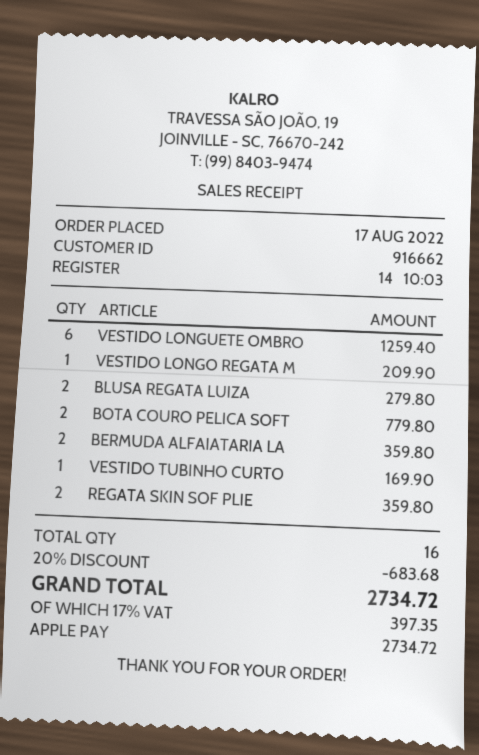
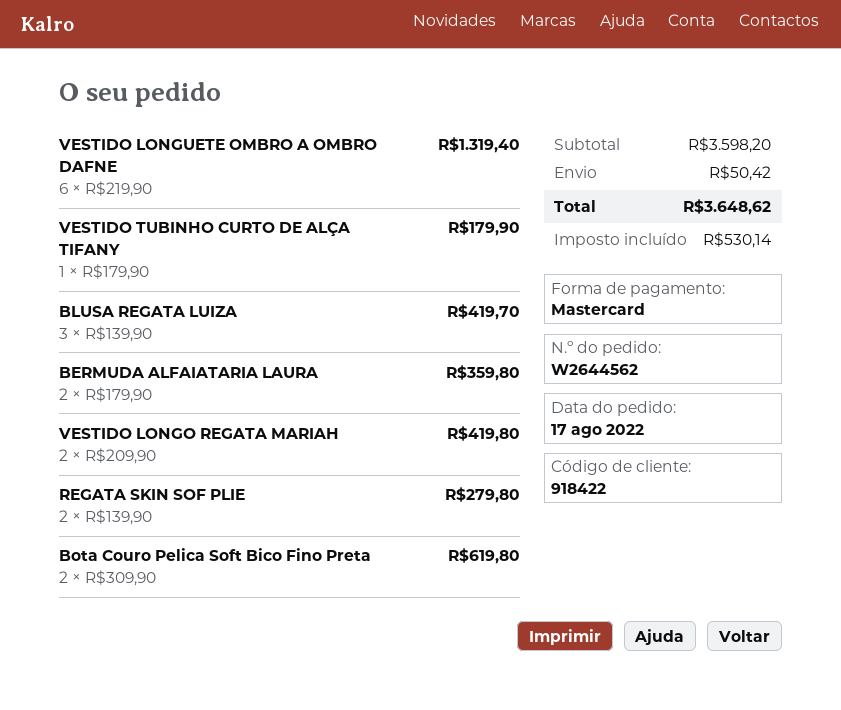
customer number: 916662 -> 918422
payment method: Apple Pay -> Mastercard
VESTIDO LONGUETE OMBRO: 6 for 1259.40 -> 6 for 1319.40
VESTIDO LONGO REGATA M: 1 for 209.90 -> 2 for 419.80
BLUSA REGATA LUIZA: 2 for 279.80 -> 3 for 419.70
BOTA COURO PELICA SOFT: 2 for 779.80 -> 2 for 619.80
VESTIDO TUBINHO CURTO: 1 for 169.90 -> 1 for 179.90
REGATA SKIN SOF PLIE: 2 for 359.80 -> 2 for 279.80
discount: 20% = 683.68 -> none
shipping: none -> 50.42
tax: 397.35 -> 530.14
total: 2734.72 -> 3648.62

